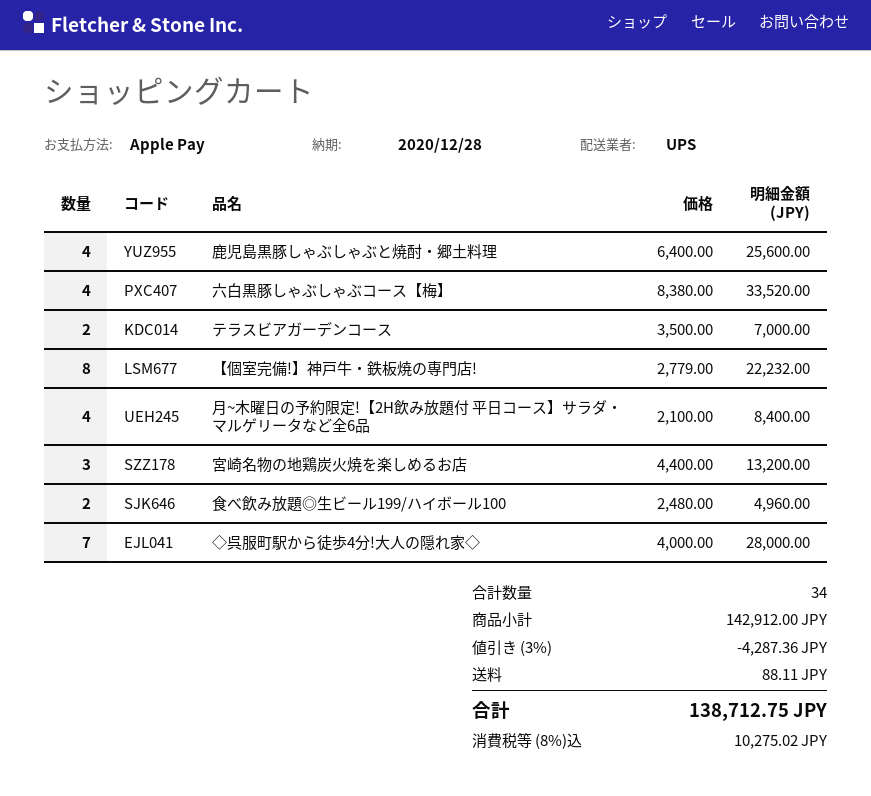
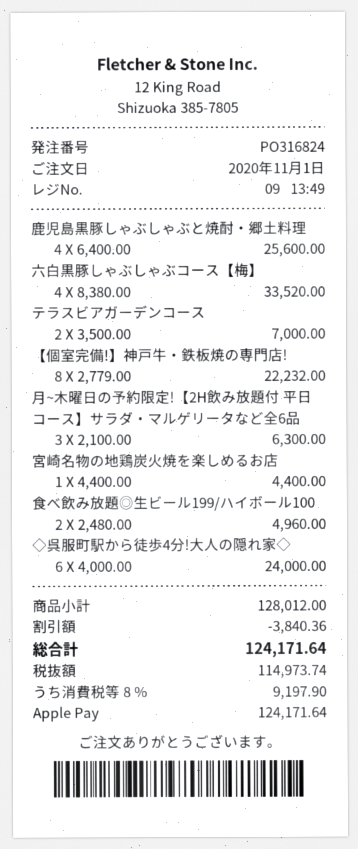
月~木曜日の予約限定!【2H飲み放題付 平日コース】サラダ・マルゲリータなど全6品: 4 x 2100.00 = 8400.00 -> 3 x 2100.00 = 6300.00
宮崎名物の地鶏炭火焼を楽しめるお店: 3 x 4400.00 = 13200.00 -> 1 x 4400.00 = 4400.00
◇呉服町駅から徒歩4分!大人の隠れ家◇: 7 x 4000.00 = 28000.00 -> 6 x 4000.00 = 24000.00
subtotal: 142912.00 -> 128012.00
discount: 4287.36 -> 3840.36
shipping: 88.11 -> none
tax: 8% = 10275.02 -> 8% = 9197.90
total: 138712.75 -> 124171.64

